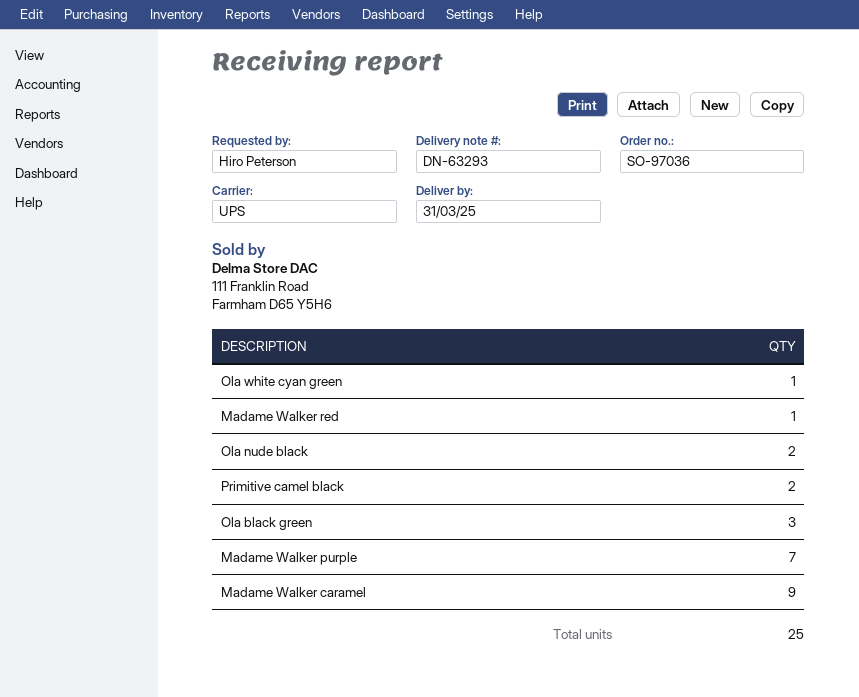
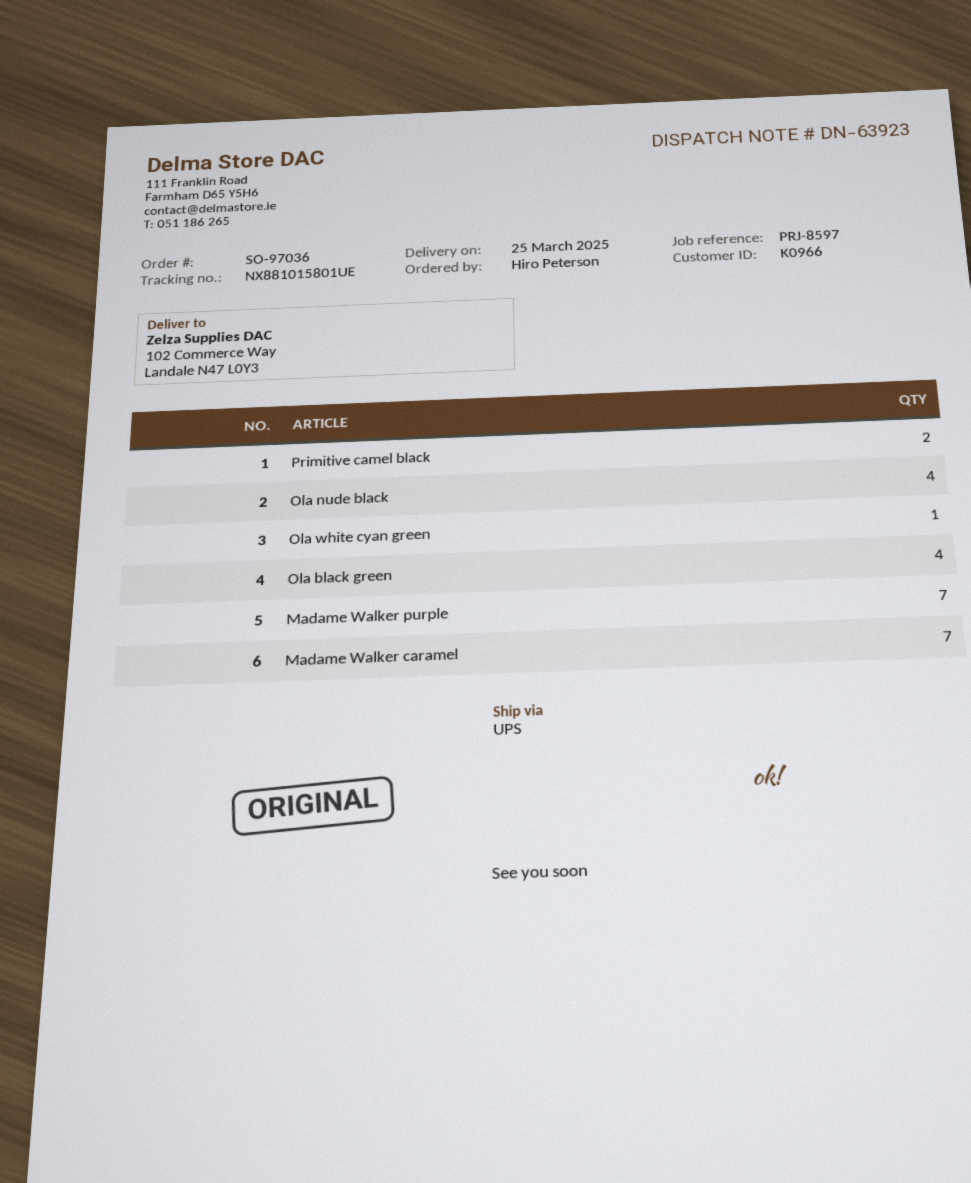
delivery note number: DN-63293 -> DN-63923
delivery date: 2025-03-31 -> 2025-03-25
Madame Walker red: 1 -> none
Ola nude black: 2 -> 4
Ola black green: 3 -> 4
Madame Walker caramel: 9 -> 7

